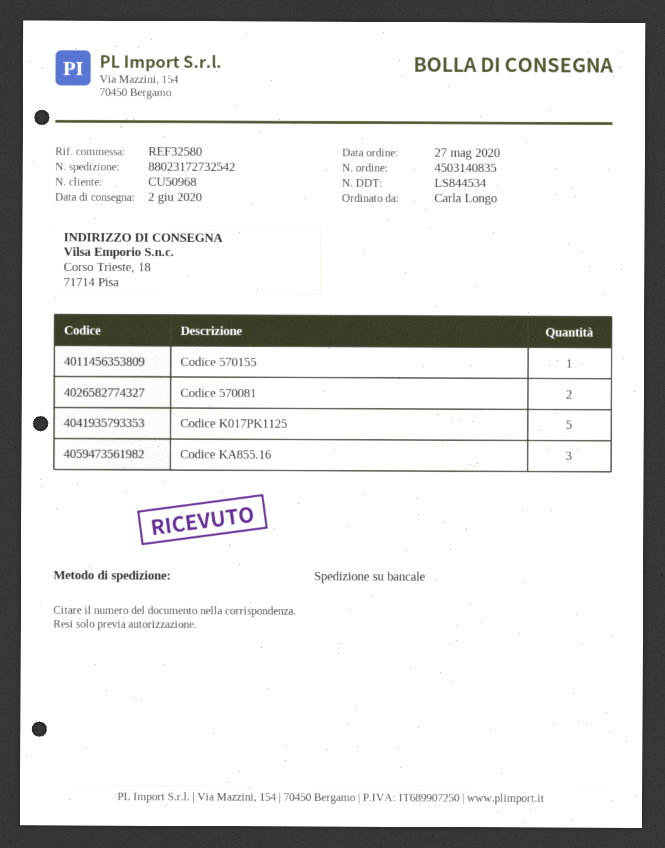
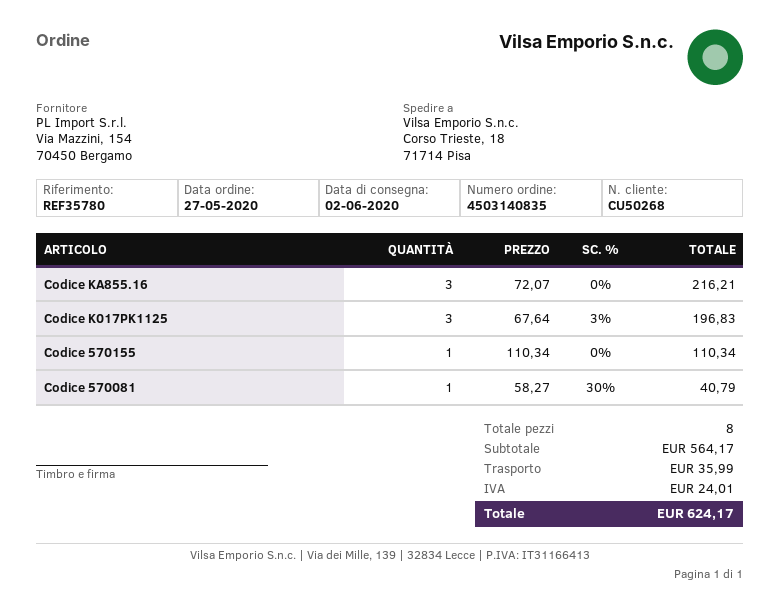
customer number: CU50968 -> CU50268
reference: REF32580 -> REF35780
Codice 570081: 2 -> 1
Codice K017PK1125: 5 -> 3

